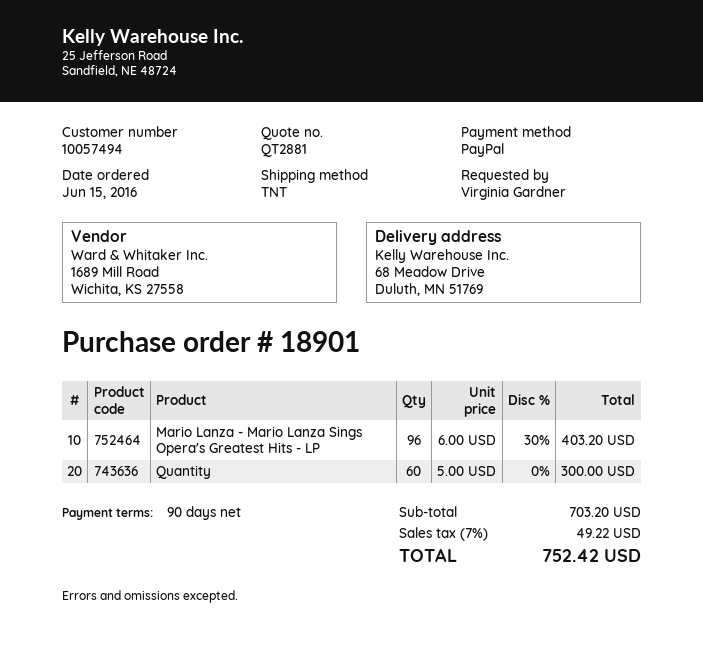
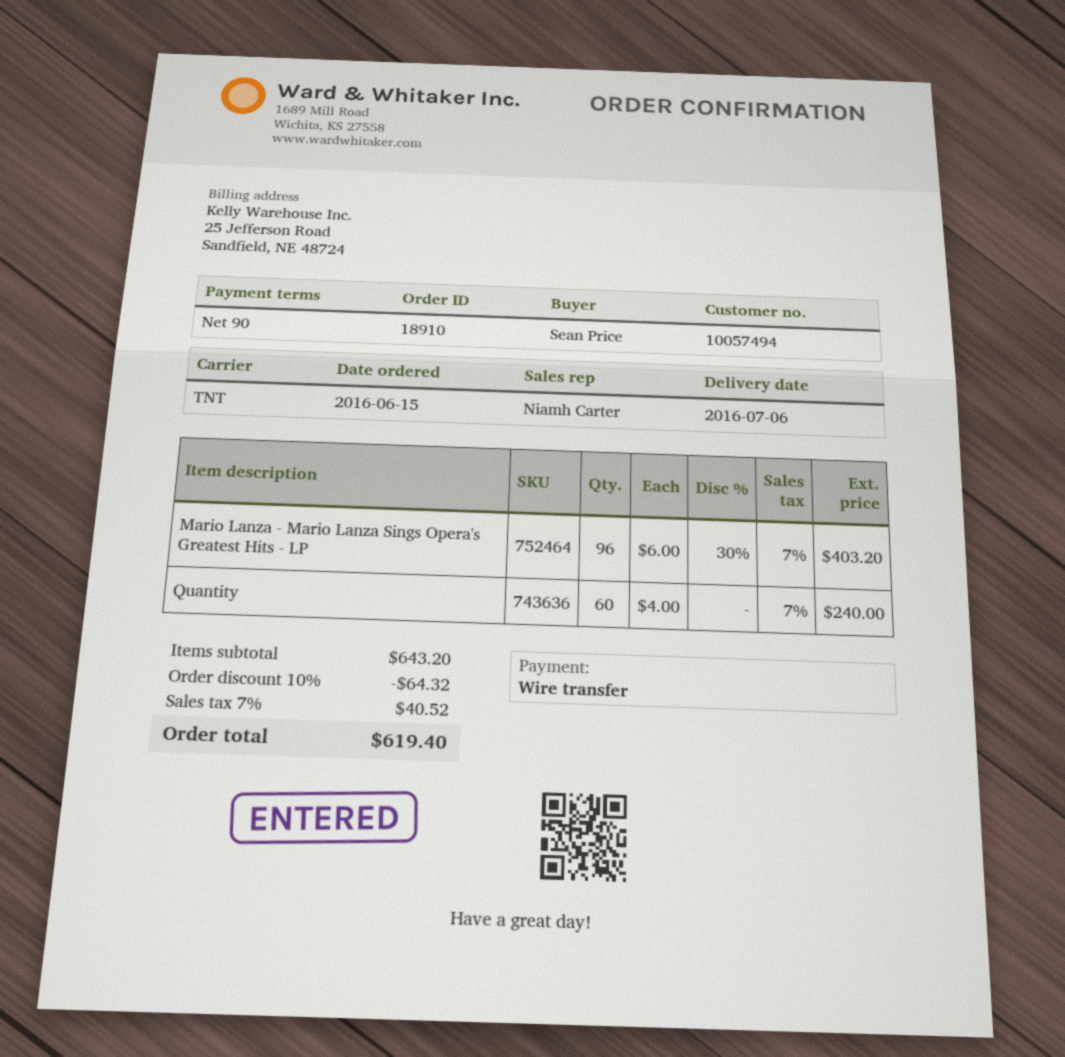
order number: 18901 -> 18910
ordered by: Virginia Gardner -> Sean Price
payment method: PayPal -> bank transfer
Quantity: 60 x 5.00 = 300.00 -> 60 x 4.00 = 240.00
subtotal: 703.20 -> 643.20
discount: none -> 10% = 64.32
tax: 7% = 49.22 -> 7% = 40.52
total: 752.42 -> 619.40

